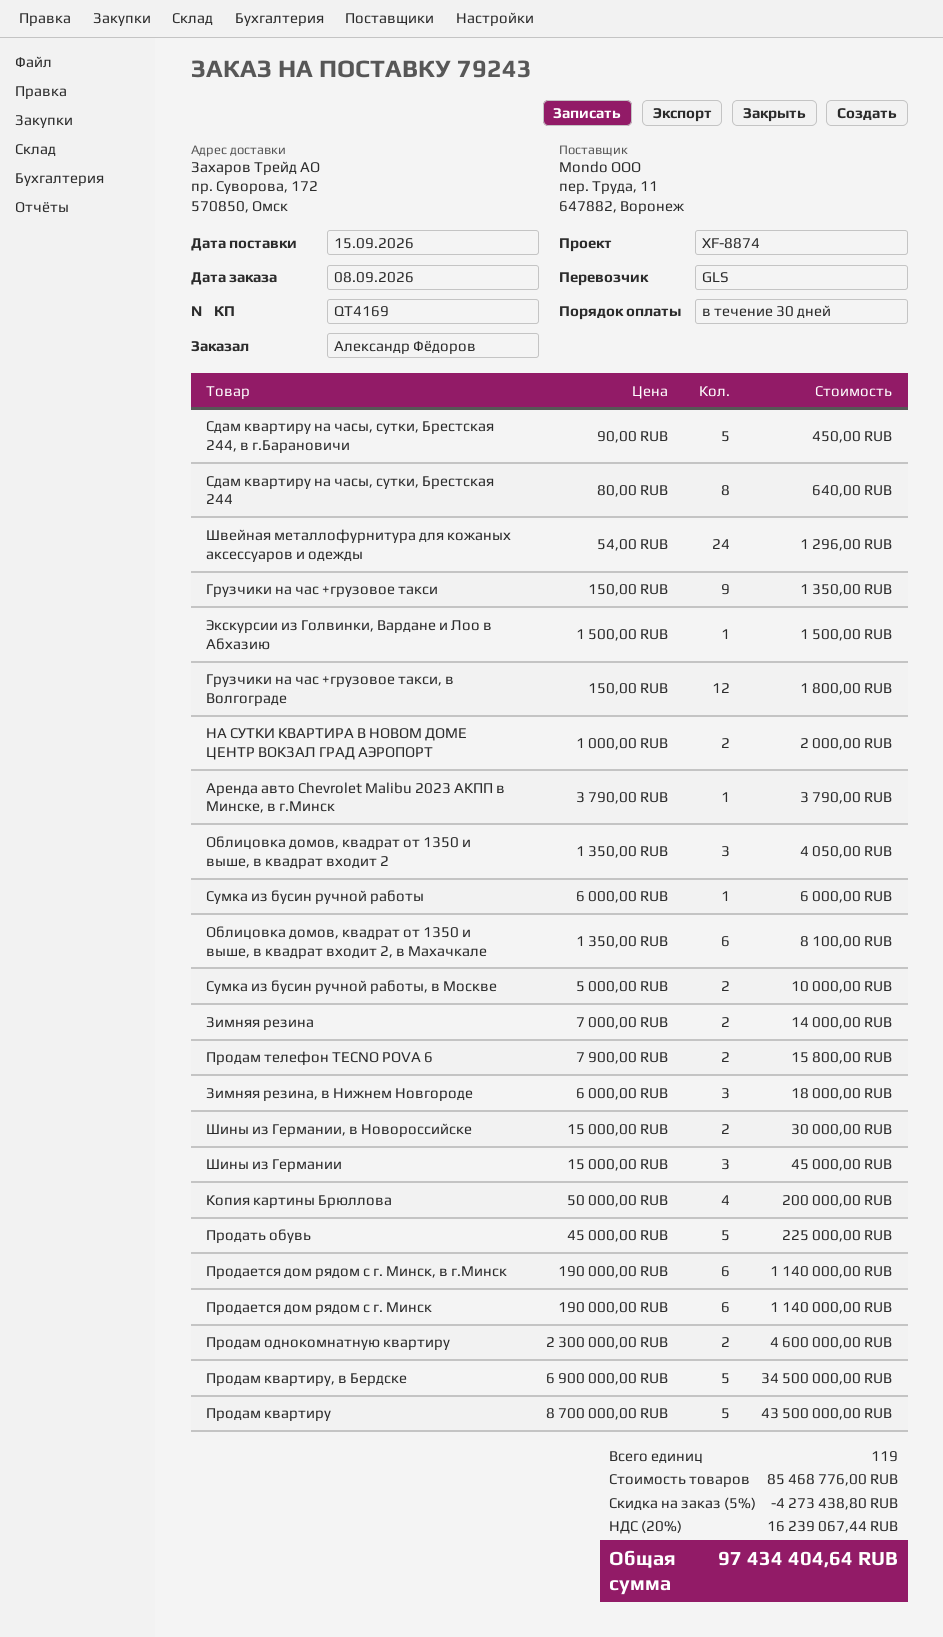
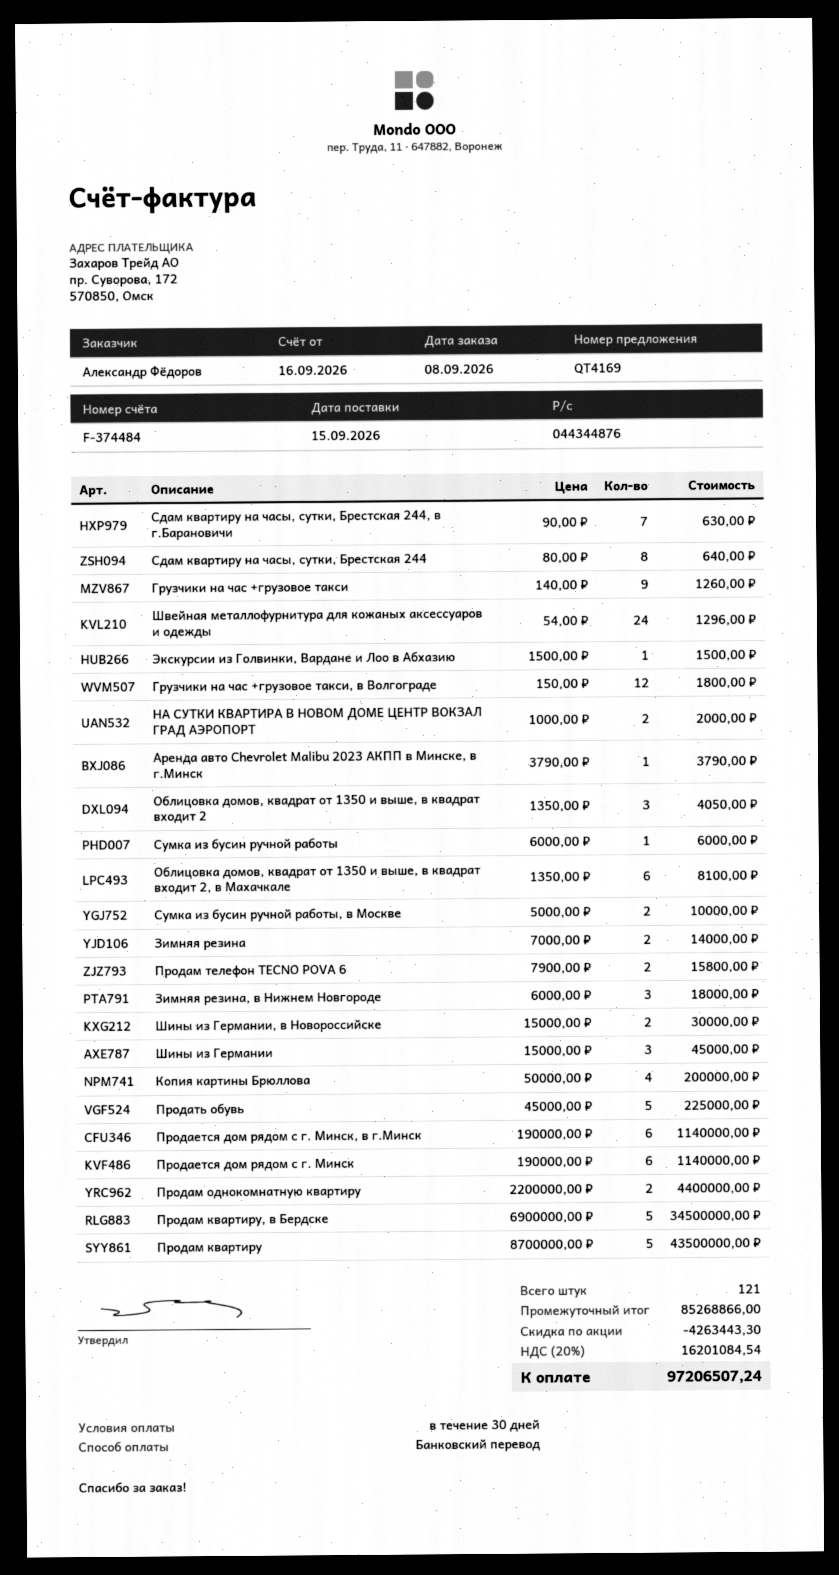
Сдам квартиру на часы, сутки, Брестская 244, в г.Барановичи: 5 x 90.00 = 450.00 -> 7 x 90.00 = 630.00
Грузчики на час +грузовое такси: 9 x 150.00 = 1350.00 -> 9 x 140.00 = 1260.00
Продам однокомнатную квартиру: 2 x 2300000.00 = 4600000.00 -> 2 x 2200000.00 = 4400000.00
total quantity: 119 -> 121
subtotal: 85468776.00 -> 85268866.00
discount: 4273438.80 -> 4263443.30
tax: 20% = 16239067.44 -> 20% = 16201084.54
total: 97434404.64 -> 97206507.24

